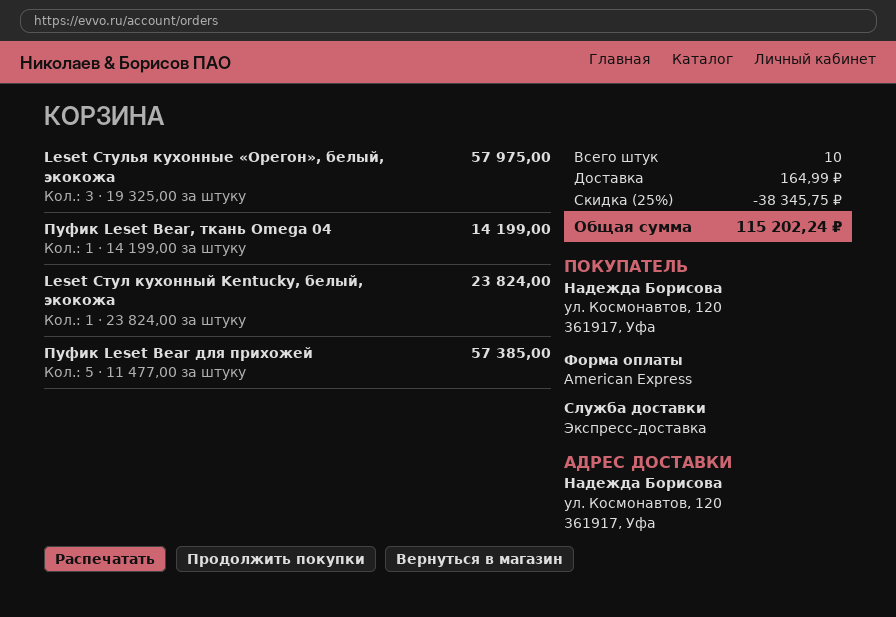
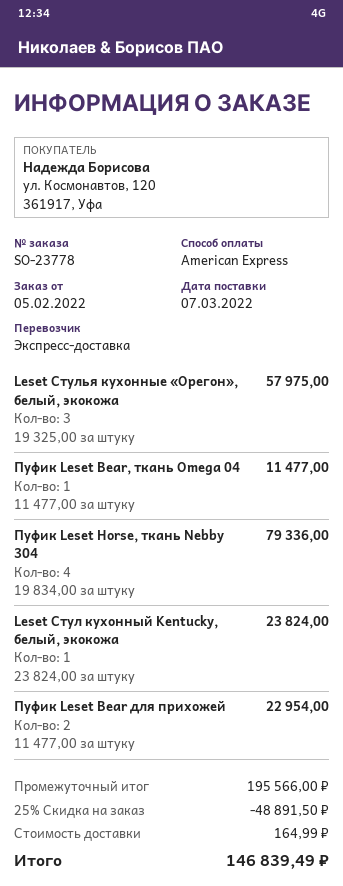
Пуфик Leset Bear, ткань Omega 04: 1 x 14199.00 = 14199.00 -> 1 x 11477.00 = 11477.00
Пуфик Leset Bear для прихожей: 5 x 11477.00 = 57385.00 -> 2 x 11477.00 = 22954.00
Пуфик Leset Horse, ткань Nebby 304: none -> 4 x 19834.00 = 79336.00
discount: 25% = 38345.75 -> 25% = 48891.50
total: 115202.24 -> 146839.49

